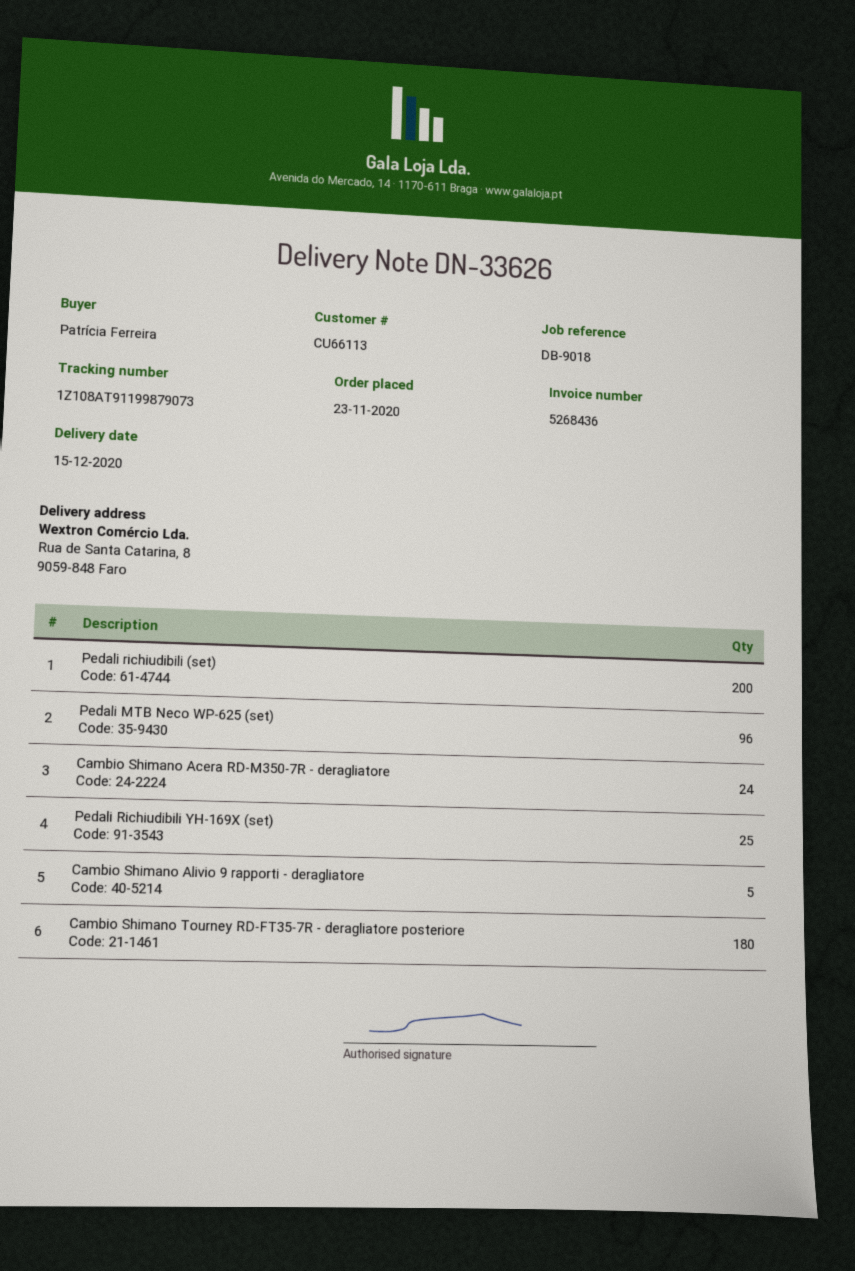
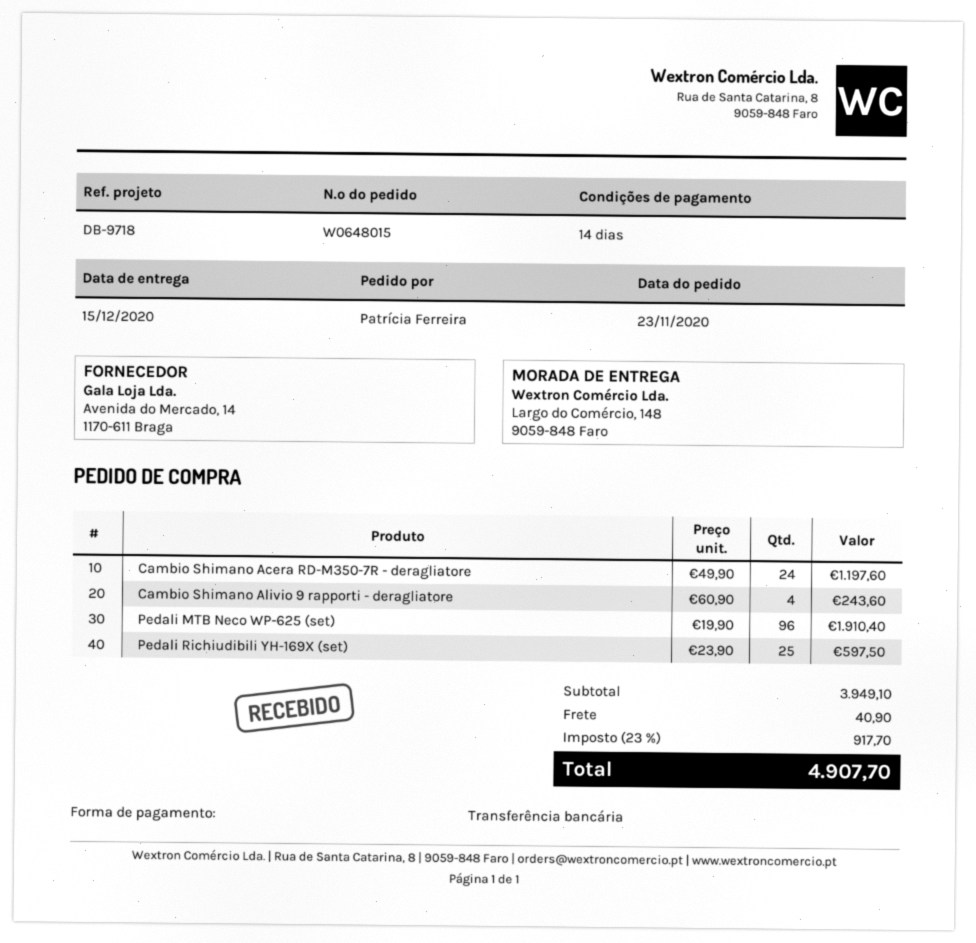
reference: DB-9018 -> DB-9718
ship to: Rua de Santa Catarina, 8, 9059-848 Faro -> Largo do Comércio, 148, 9059-848 Faro
Pedali richiudibili (set): 200 -> none
Cambio Shimano Alivio 9 rapporti - deragliatore: 5 -> 4
Cambio Shimano Tourney RD-FT35-7R - deragliatore posteriore: 180 -> none

